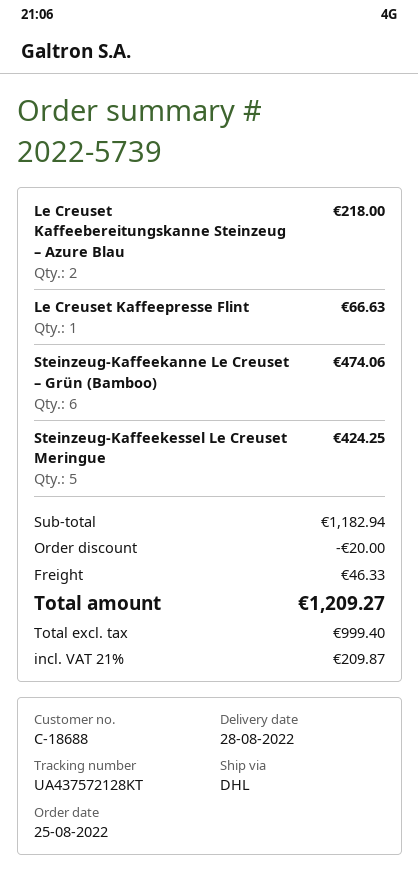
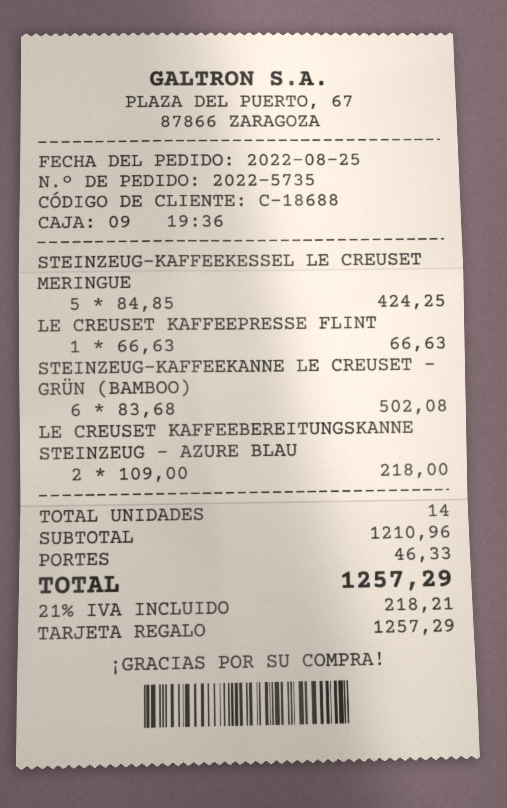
order number: 2022-5739 -> 2022-5735
Steinzeug-Kaffeekanne Le Creuset – Grün (Bamboo): 6 for 474.06 -> 6 for 502.08
subtotal: 1182.94 -> 1210.96
discount: 20.00 -> none
tax: 21% = 209.87 -> 21% = 218.21
total: 1209.27 -> 1257.29

